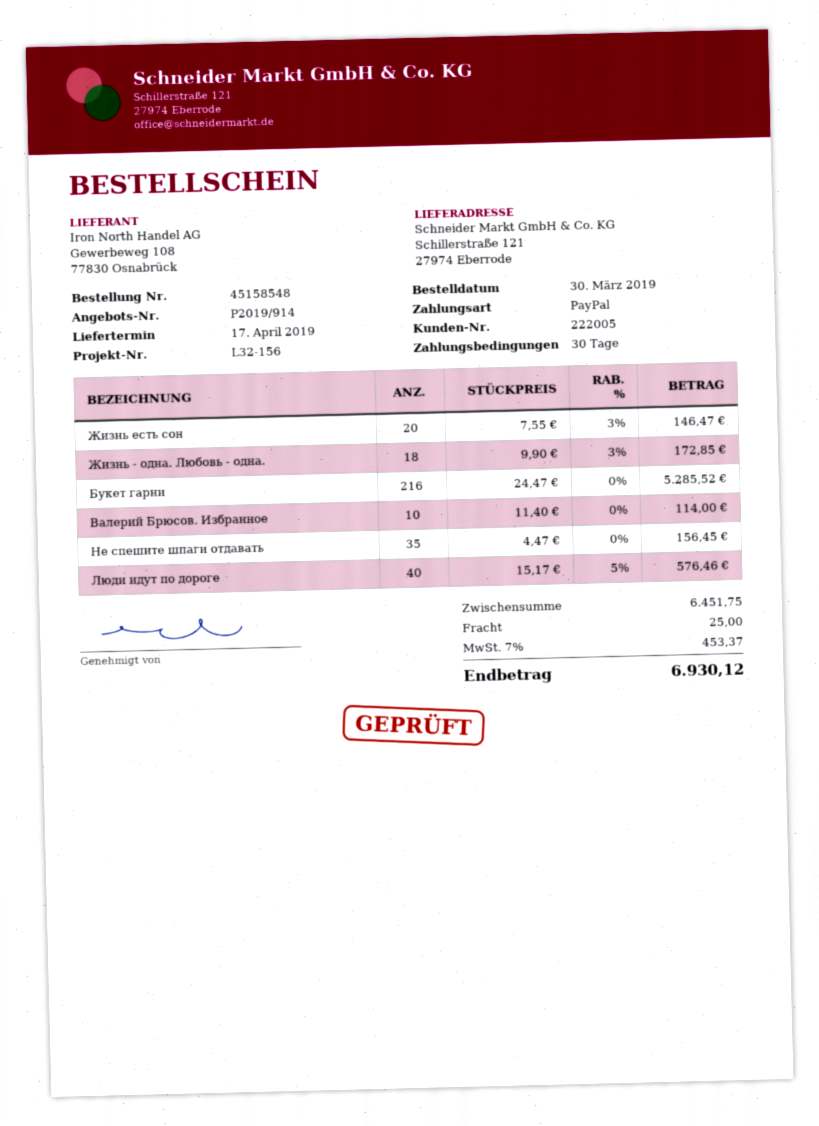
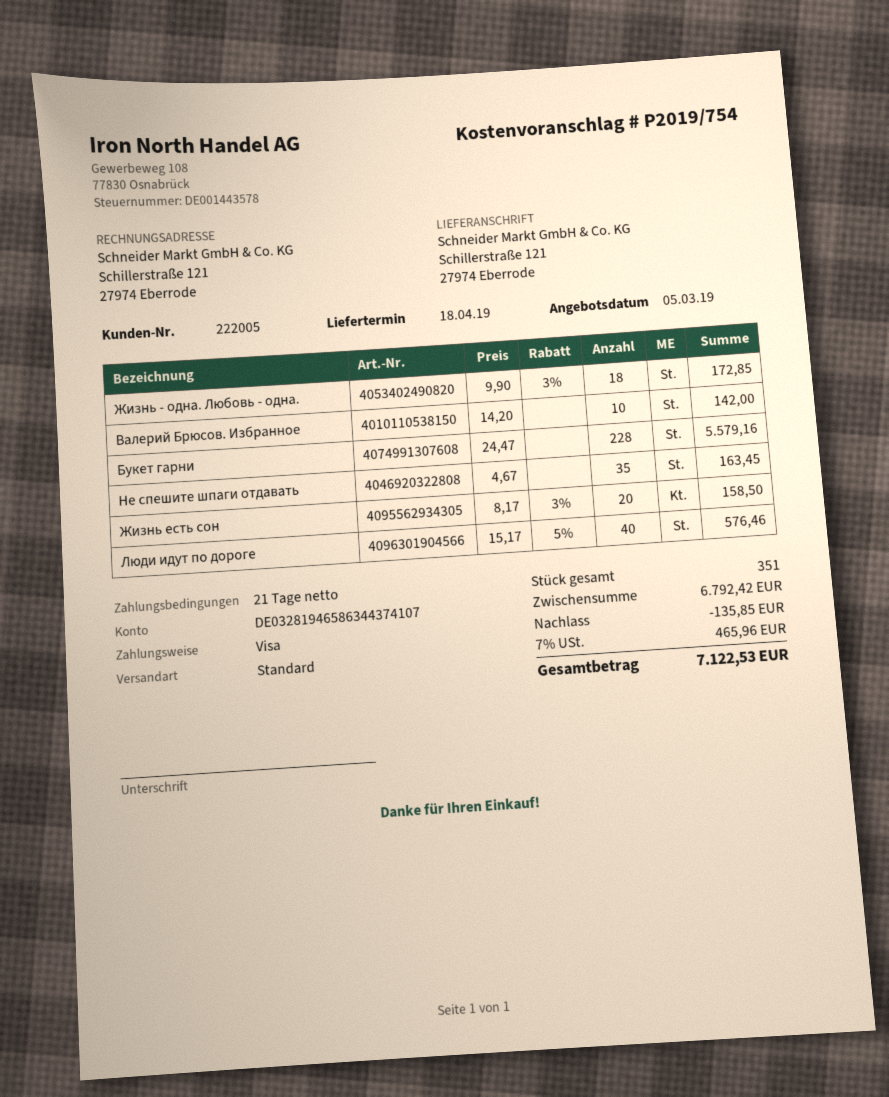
quote number: P2019/914 -> P2019/754
delivery date: 2019-04-17 -> 2019-04-18
payment terms: 30 days -> 21 days
payment method: PayPal -> Visa
Жизнь есть сон: 20 x 7.55 - 3% = 146.47 -> 20 x 8.17 - 3% = 158.50
Букет гарни: 216 x 24.47 = 5285.52 -> 228 x 24.47 = 5579.16
Валерий Брюсов. Избранное: 10 x 11.40 = 114.00 -> 10 x 14.20 = 142.00
Не спешите шпаги отдавать: 35 x 4.47 = 156.45 -> 35 x 4.67 = 163.45
subtotal: 6451.75 -> 6792.42
discount: none -> 135.85
shipping: 25.00 -> none
tax: 7% = 453.37 -> 7% = 465.96
total: 6930.12 -> 7122.53

